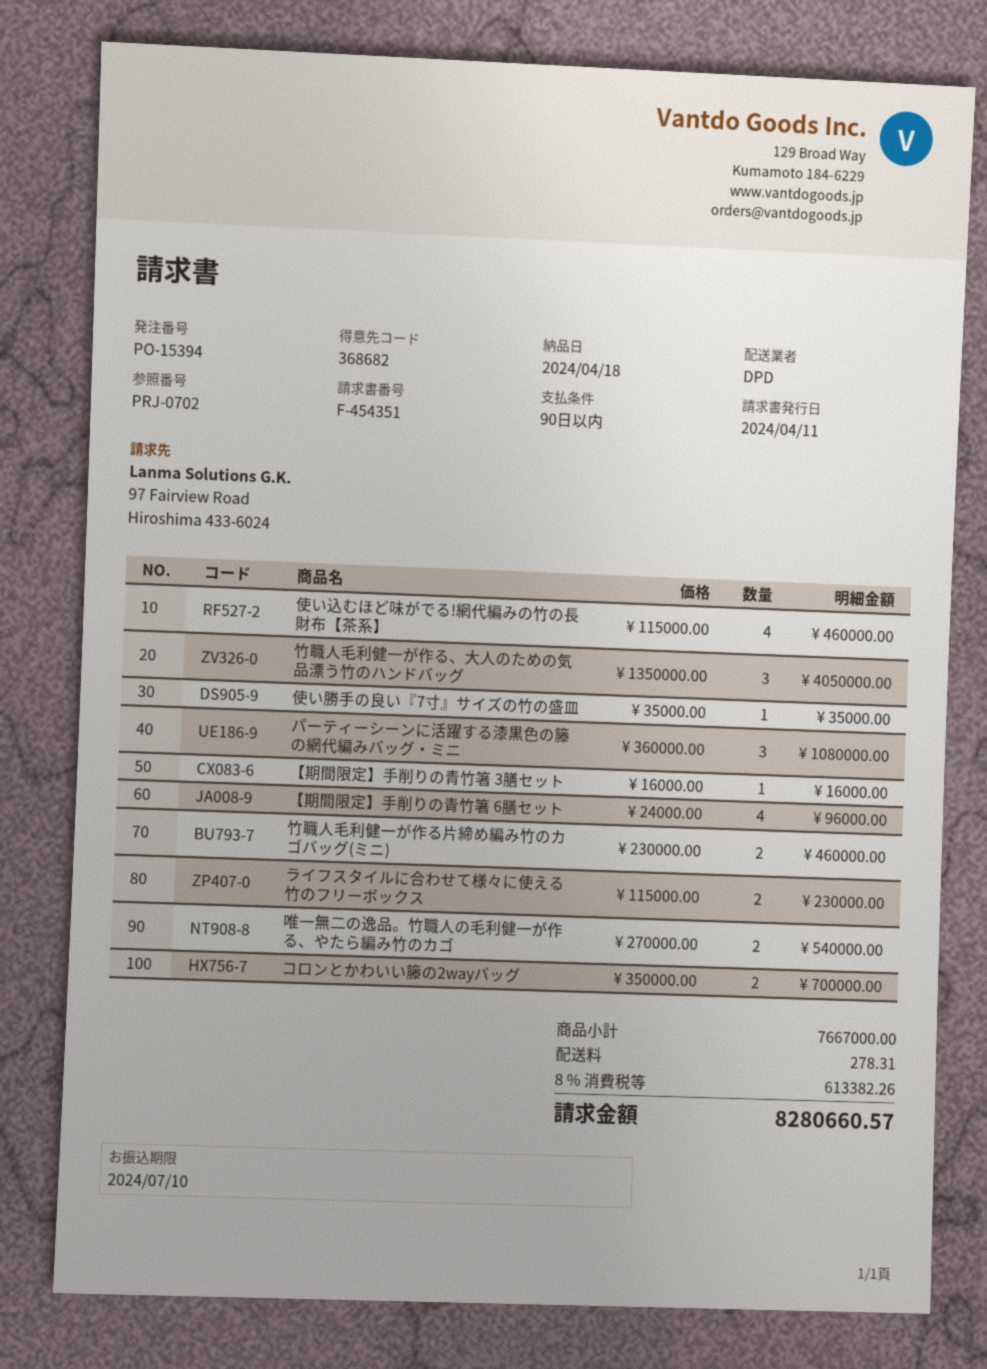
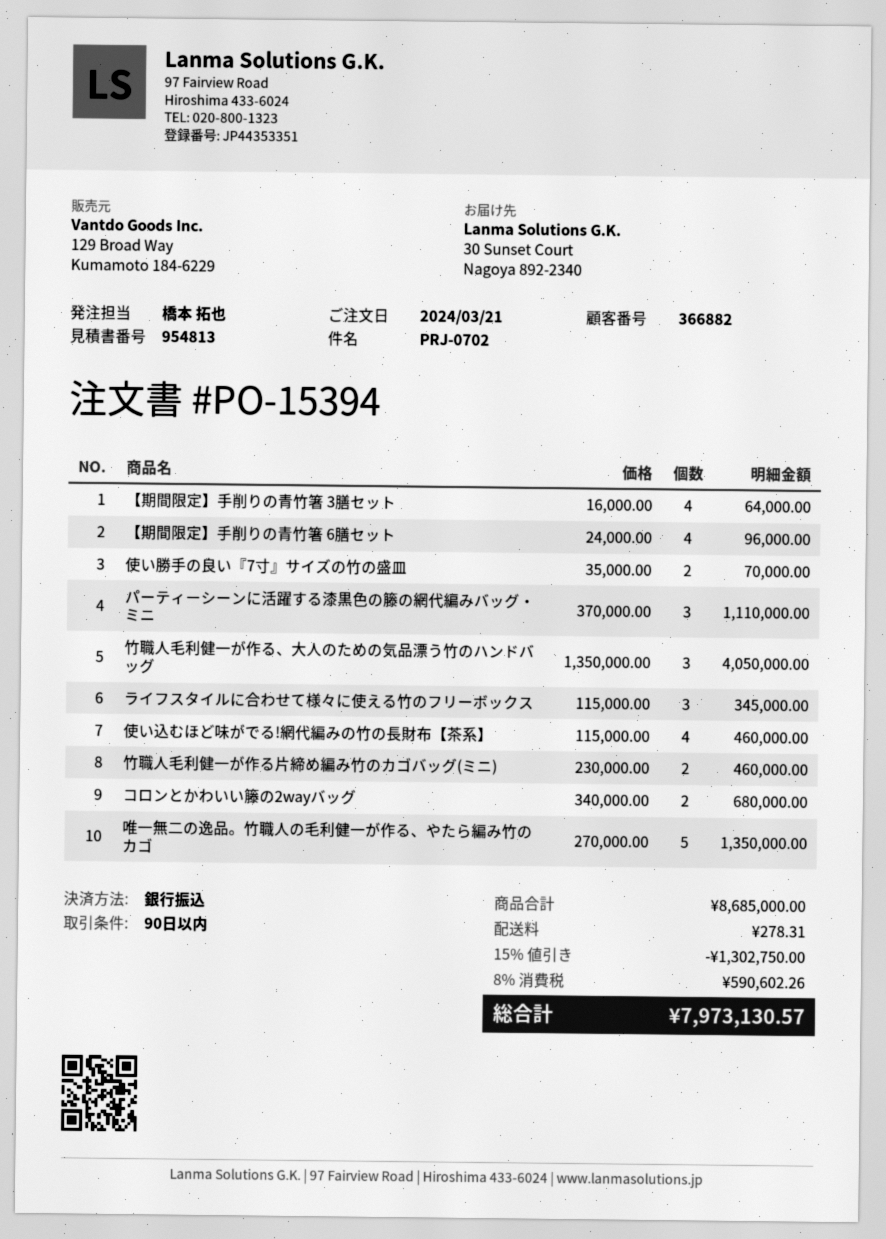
customer number: 368682 -> 366882
使い勝手の良い『7寸』サイズの竹の盛皿: 1 x 35000.00 = 35000.00 -> 2 x 35000.00 = 70000.00
パーティーシーンに活躍する漆黒色の籐の網代編みバッグ・ミニ: 3 x 360000.00 = 1080000.00 -> 3 x 370000.00 = 1110000.00
【期間限定】手削りの青竹箸 3膳セット: 1 x 16000.00 = 16000.00 -> 4 x 16000.00 = 64000.00
ライフスタイルに合わせて様々に使える竹のフリーボックス: 2 x 115000.00 = 230000.00 -> 3 x 115000.00 = 345000.00
唯一無二の逸品。竹職人の毛利健一が作る、やたら編み竹のカゴ: 2 x 270000.00 = 540000.00 -> 5 x 270000.00 = 1350000.00
コロンとかわいい籐の2wayバッグ: 2 x 350000.00 = 700000.00 -> 2 x 340000.00 = 680000.00
subtotal: 7667000.00 -> 8685000.00
discount: none -> 15% = 1302750.00
tax: 8% = 613382.26 -> 8% = 590602.26
total: 8280660.57 -> 7973130.57

